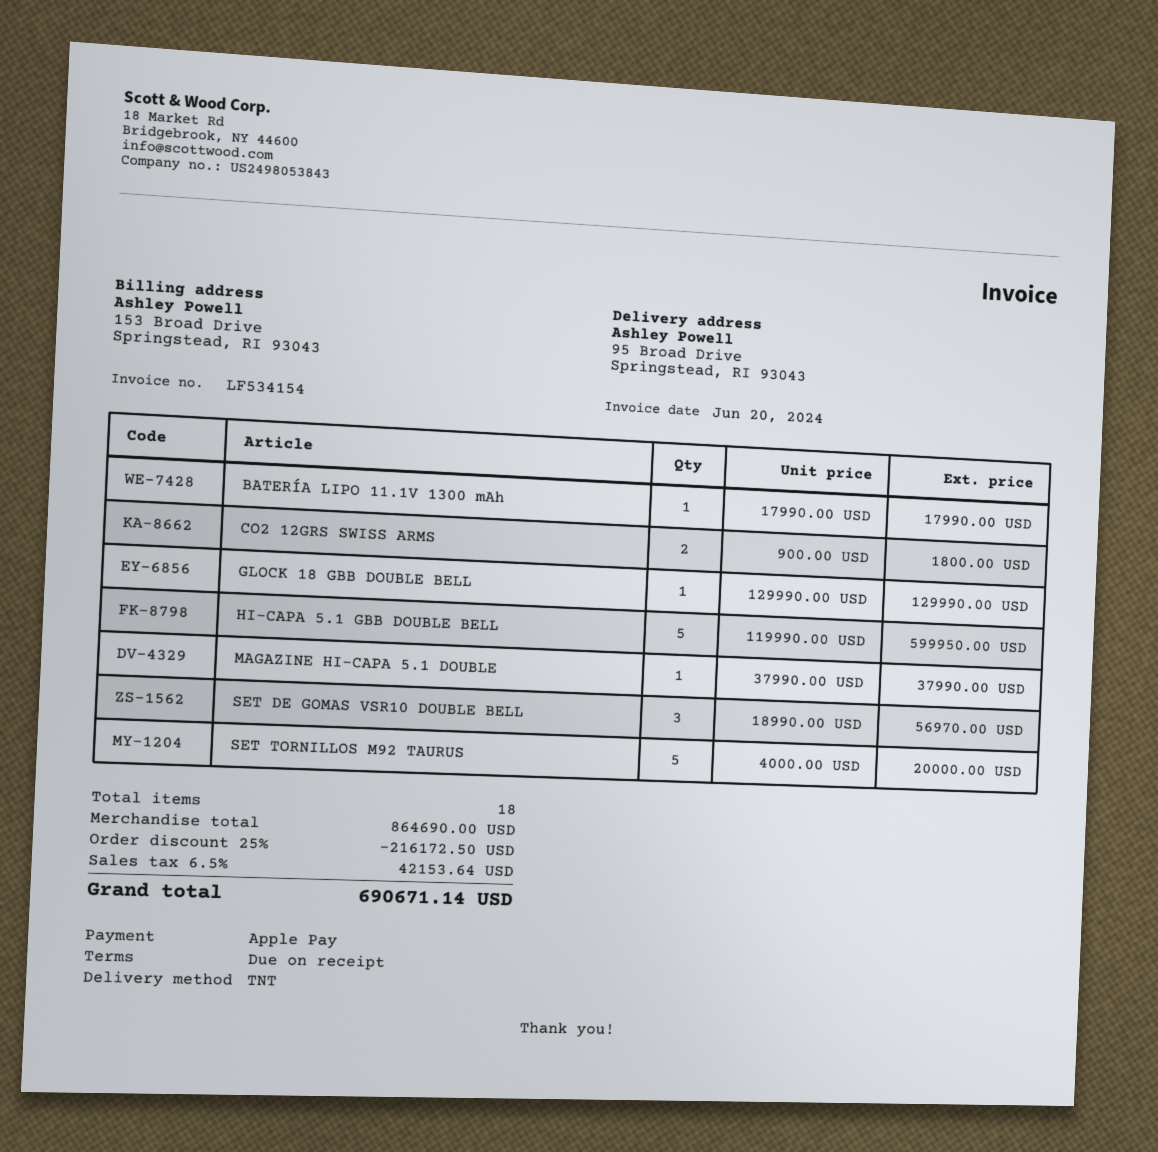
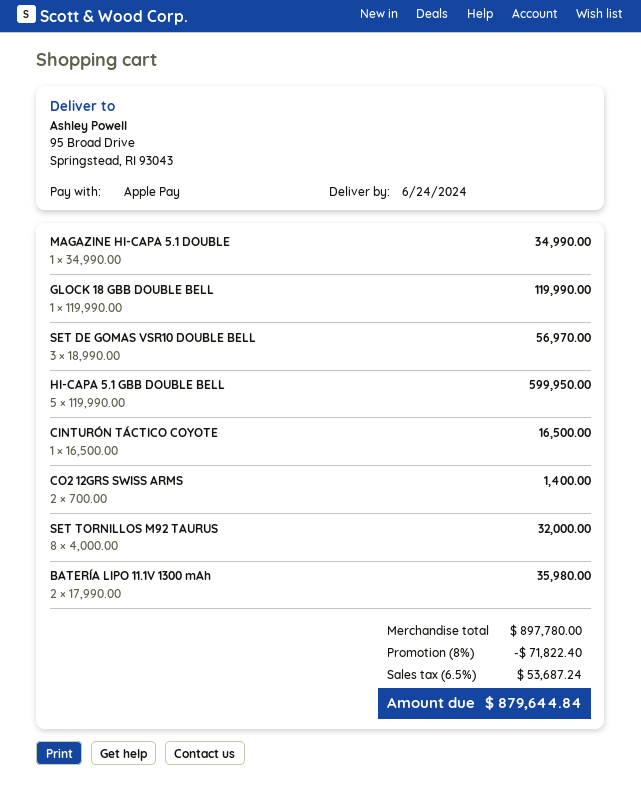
BATERÍA LIPO 11.1V 1300 mAh: 1 x 17990.00 = 17990.00 -> 2 x 17990.00 = 35980.00
CO2 12GRS SWISS ARMS: 2 x 900.00 = 1800.00 -> 2 x 700.00 = 1400.00
GLOCK 18 GBB DOUBLE BELL: 1 x 129990.00 = 129990.00 -> 1 x 119990.00 = 119990.00
MAGAZINE HI-CAPA 5.1 DOUBLE: 1 x 37990.00 = 37990.00 -> 1 x 34990.00 = 34990.00
SET TORNILLOS M92 TAURUS: 5 x 4000.00 = 20000.00 -> 8 x 4000.00 = 32000.00
CINTURÓN TÁCTICO COYOTE: none -> 1 x 16500.00 = 16500.00
subtotal: 864690.00 -> 897780.00
discount: 25% = 216172.50 -> 8% = 71822.40
tax: 6.5% = 42153.64 -> 6.5% = 53687.24
total: 690671.14 -> 879644.84

